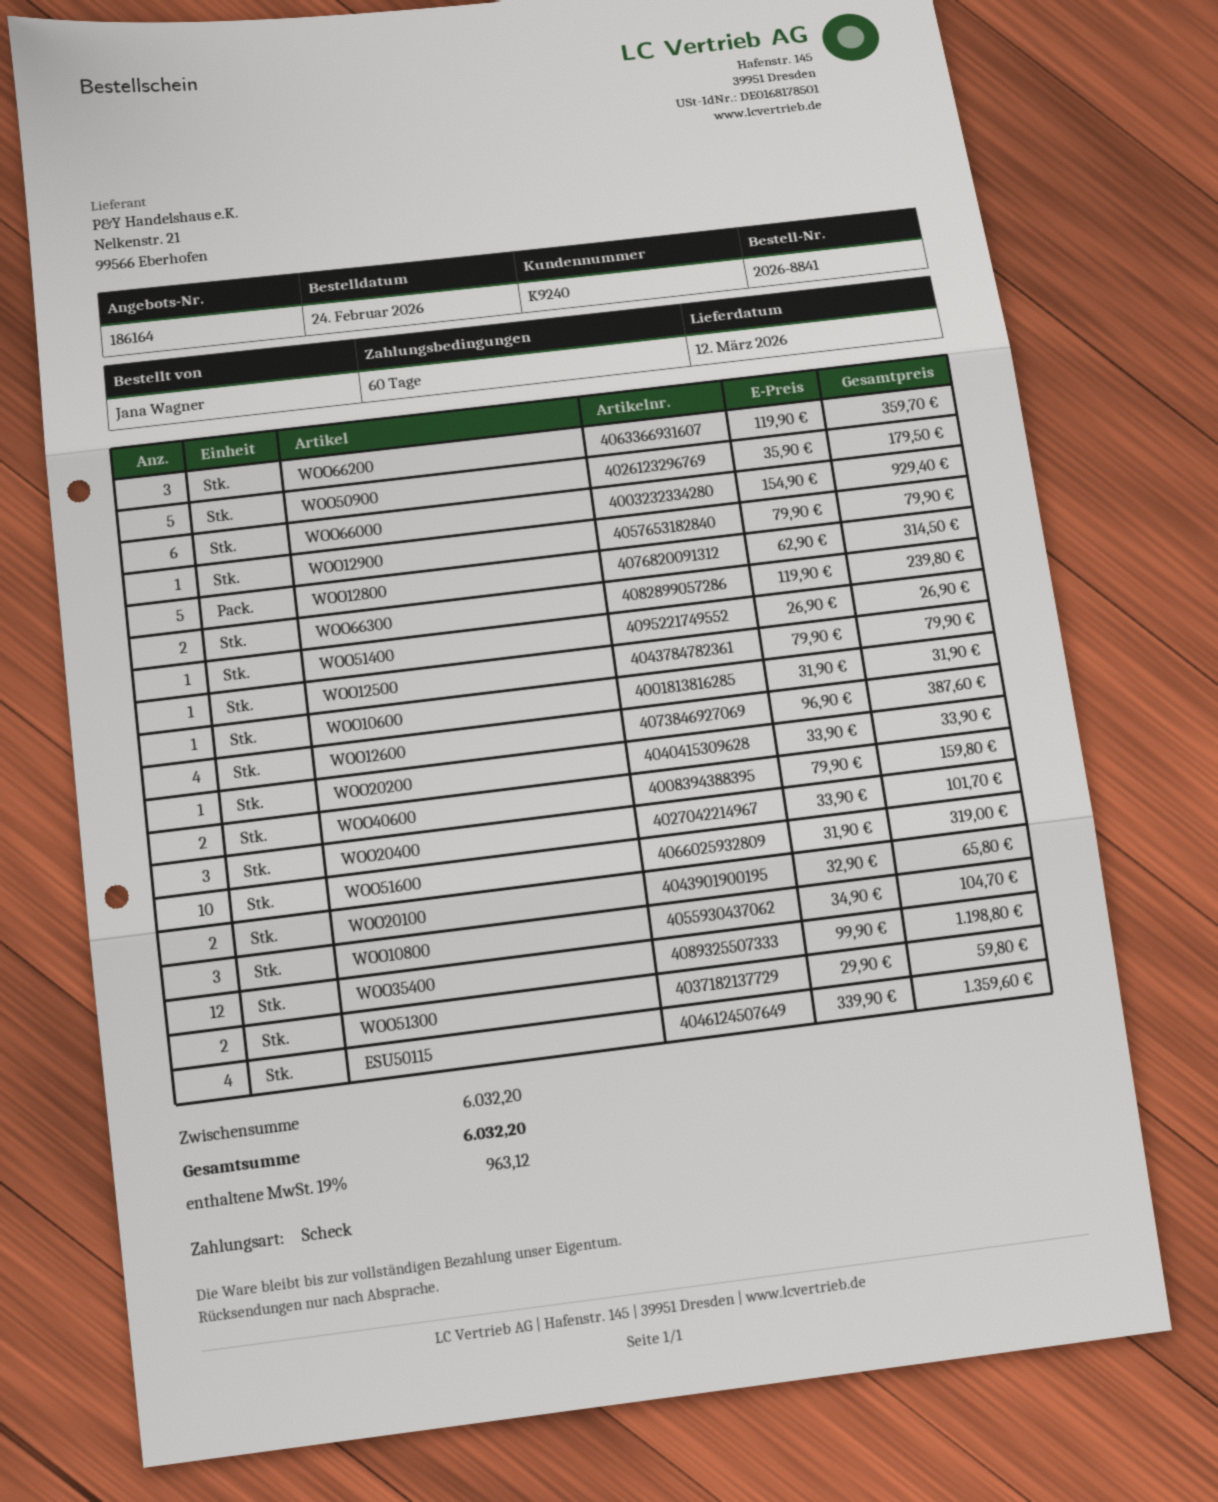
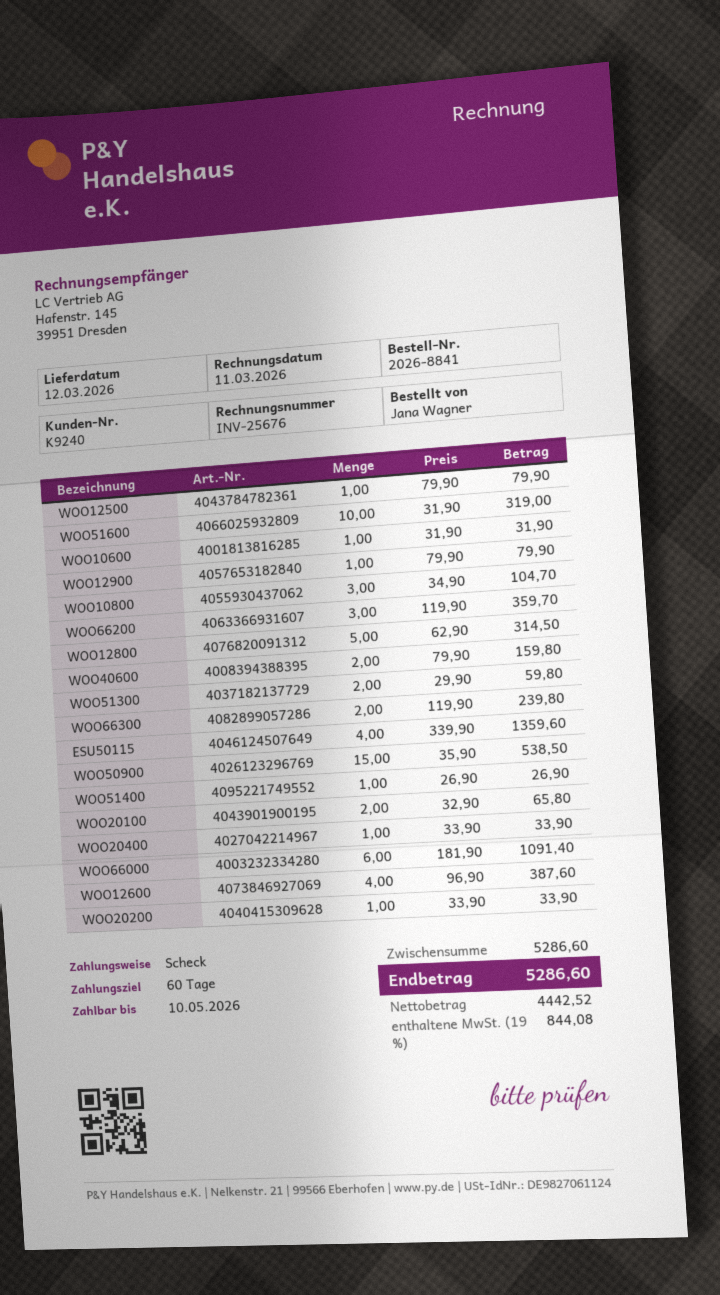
WOO50900: 5 x 35.90 = 179.50 -> 15 x 35.90 = 538.50
WOO66000: 6 x 154.90 = 929.40 -> 6 x 181.90 = 1091.40
WOO20400: 3 x 33.90 = 101.70 -> 1 x 33.90 = 33.90
WOO35400: 12 x 99.90 = 1198.80 -> none
subtotal: 6032.20 -> 5286.60
tax: 19% = 963.12 -> 19% = 844.08
total: 6032.20 -> 5286.60

